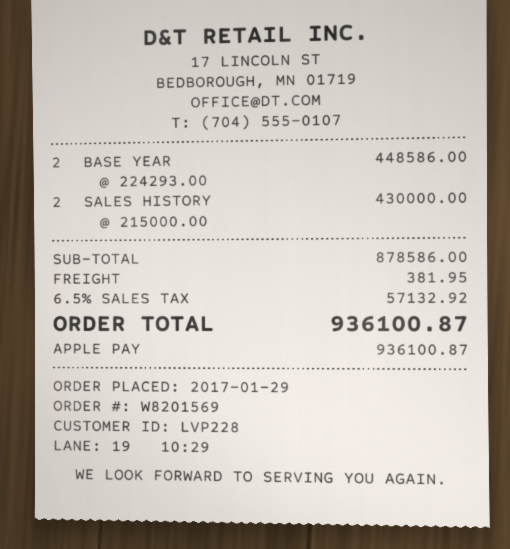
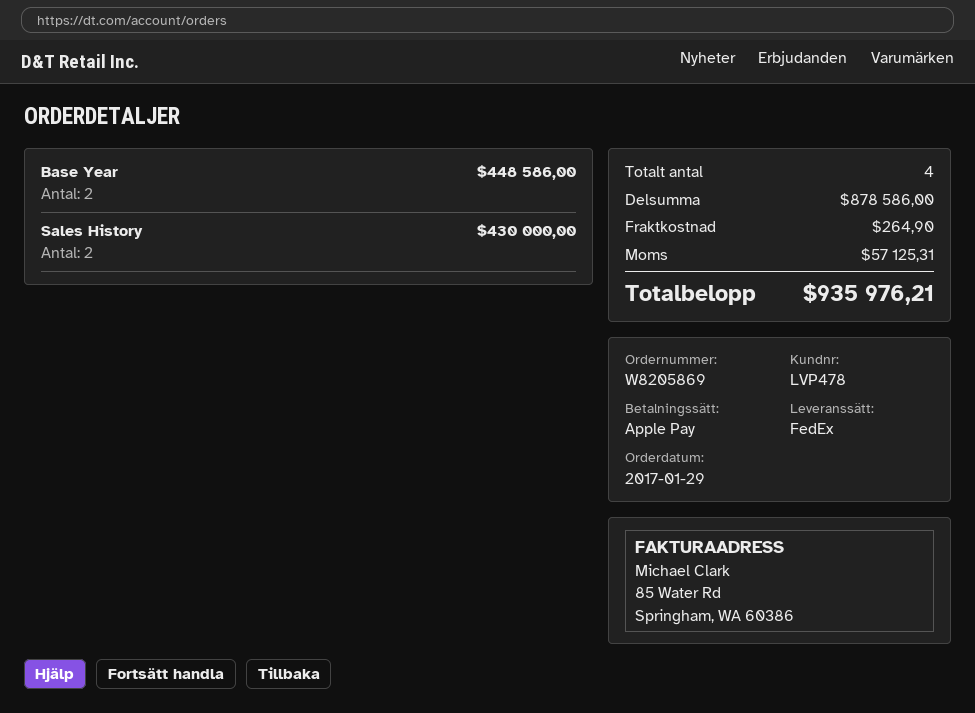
order number: W8201569 -> W8205869
customer number: LVP228 -> LVP478
shipping: 381.95 -> 264.90
tax: 57132.92 -> 57125.31
total: 936100.87 -> 935976.21

